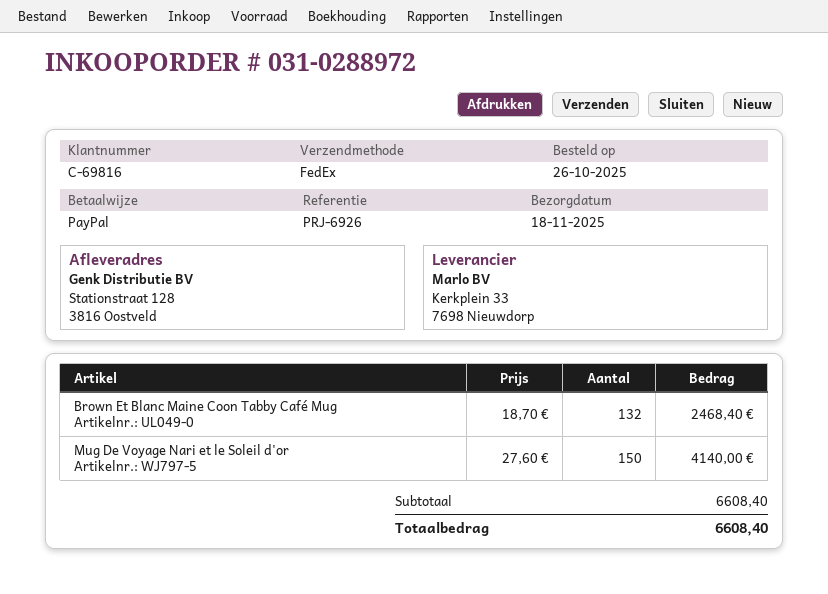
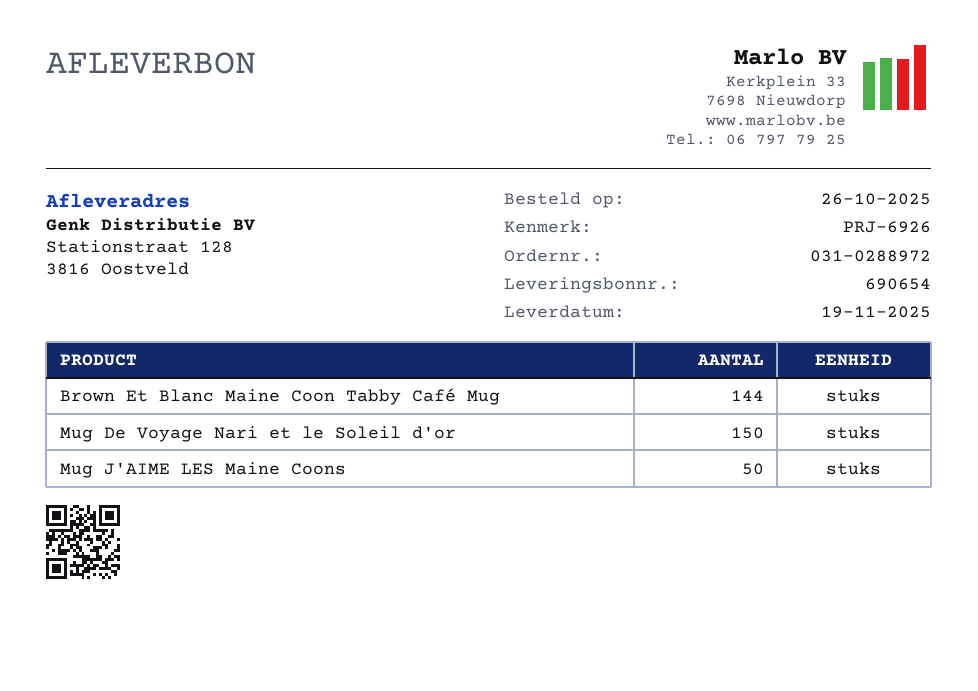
delivery date: 2025-11-18 -> 2025-11-19
Brown Et Blanc Maine Coon Tabby Café Mug: 132 -> 144
Mug J'AIME LES Maine Coons: none -> 50

